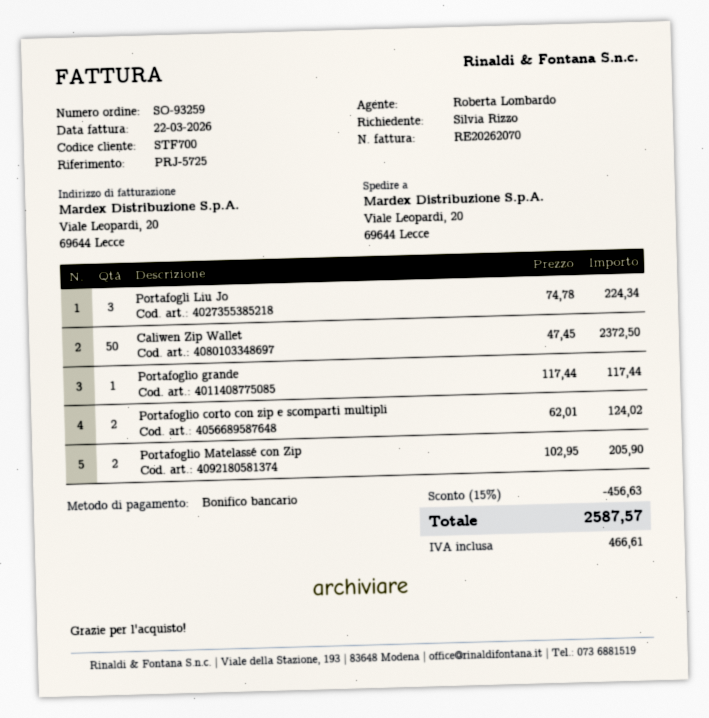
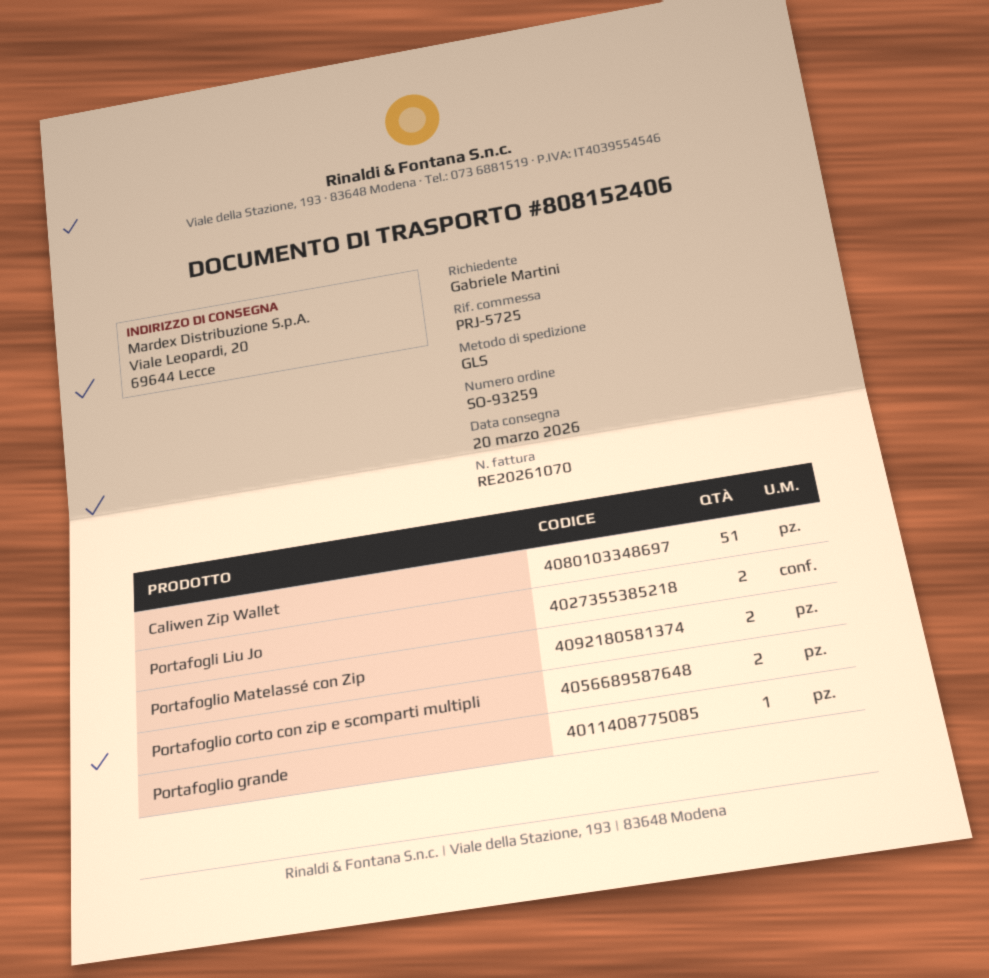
invoice number: RE20262070 -> RE20261070
ordered by: Silvia Rizzo -> Gabriele Martini
Portafogli Liu Jo: 3 -> 2
Caliwen Zip Wallet: 50 -> 51

